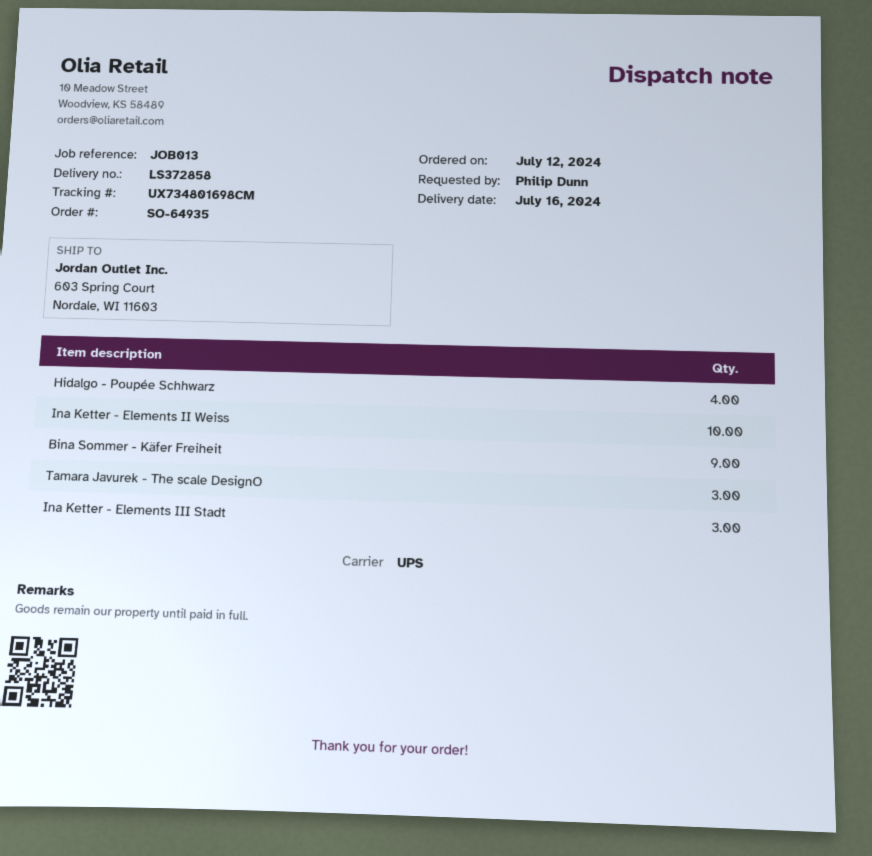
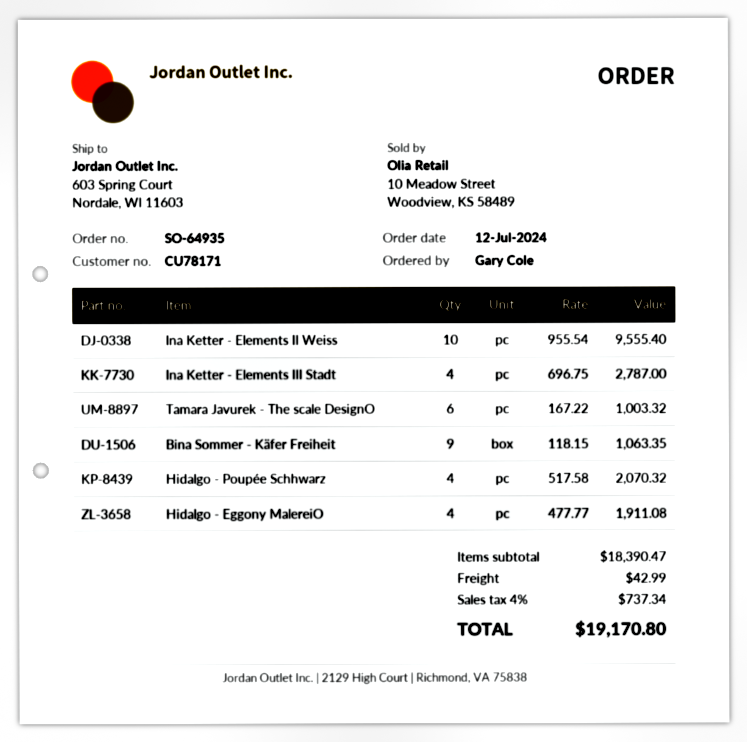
ordered by: Philip Dunn -> Gary Cole
Tamara Javurek - The scale DesignO: 3 -> 6
Ina Ketter - Elements III Stadt: 3 -> 4
Hidalgo - Eggony MalereiO: none -> 4

